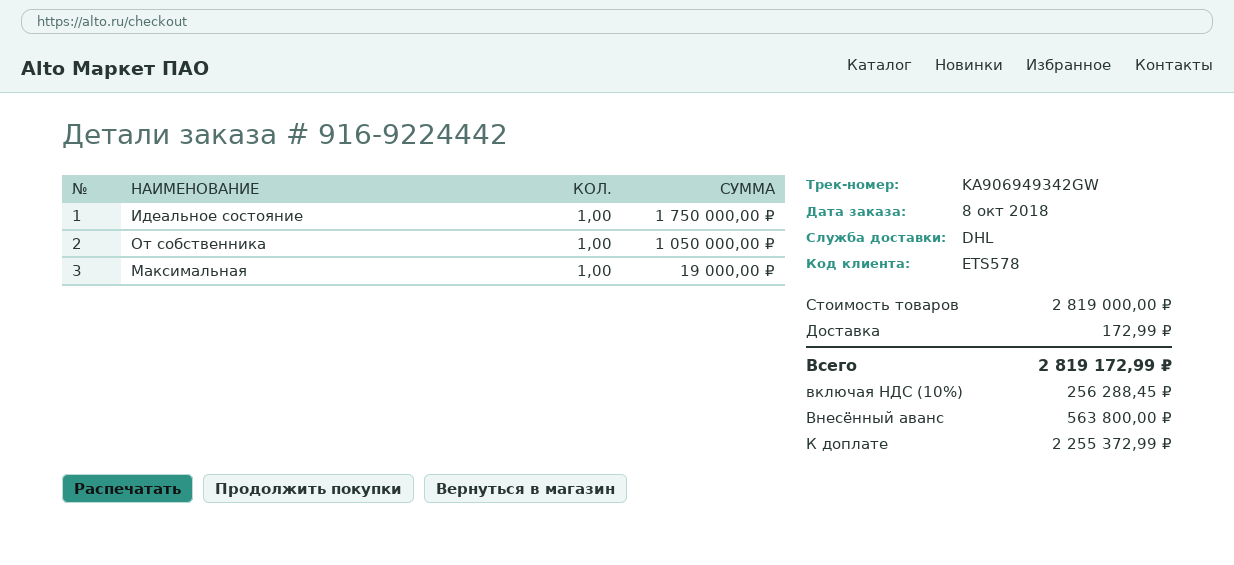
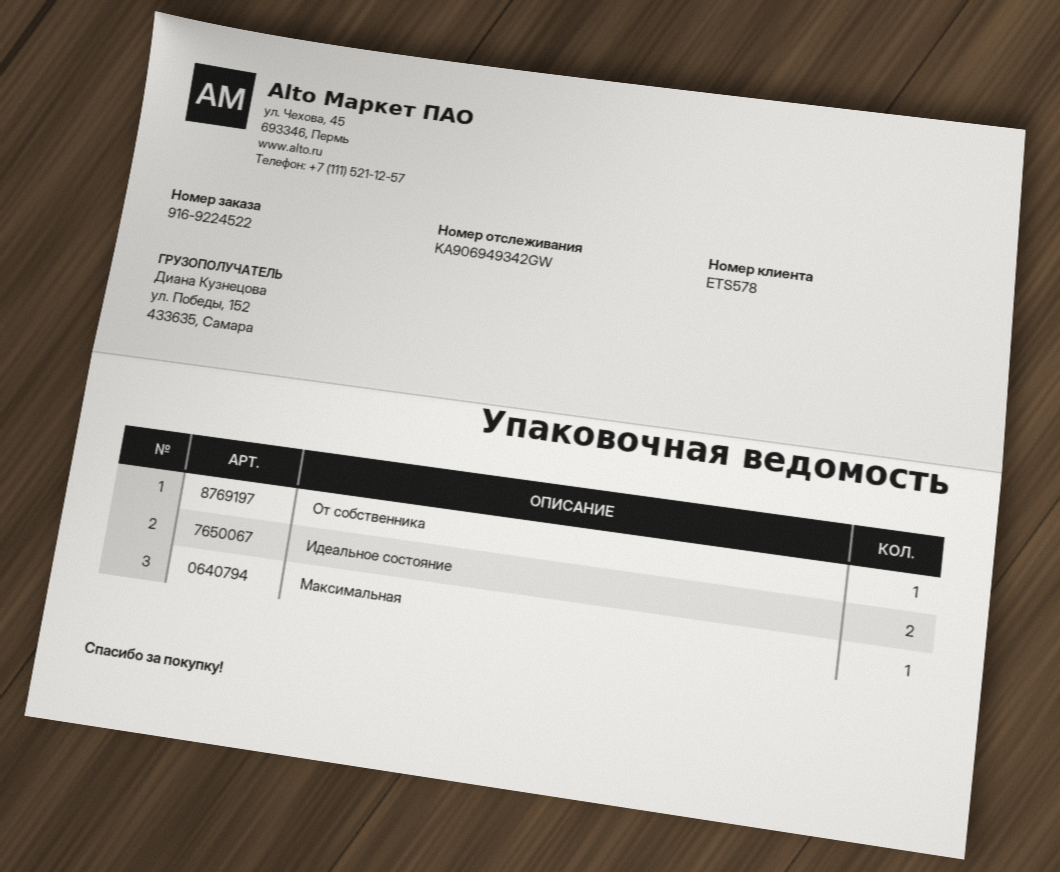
order number: 916-9224442 -> 916-9224522
Идеальное состояние: 1 -> 2

